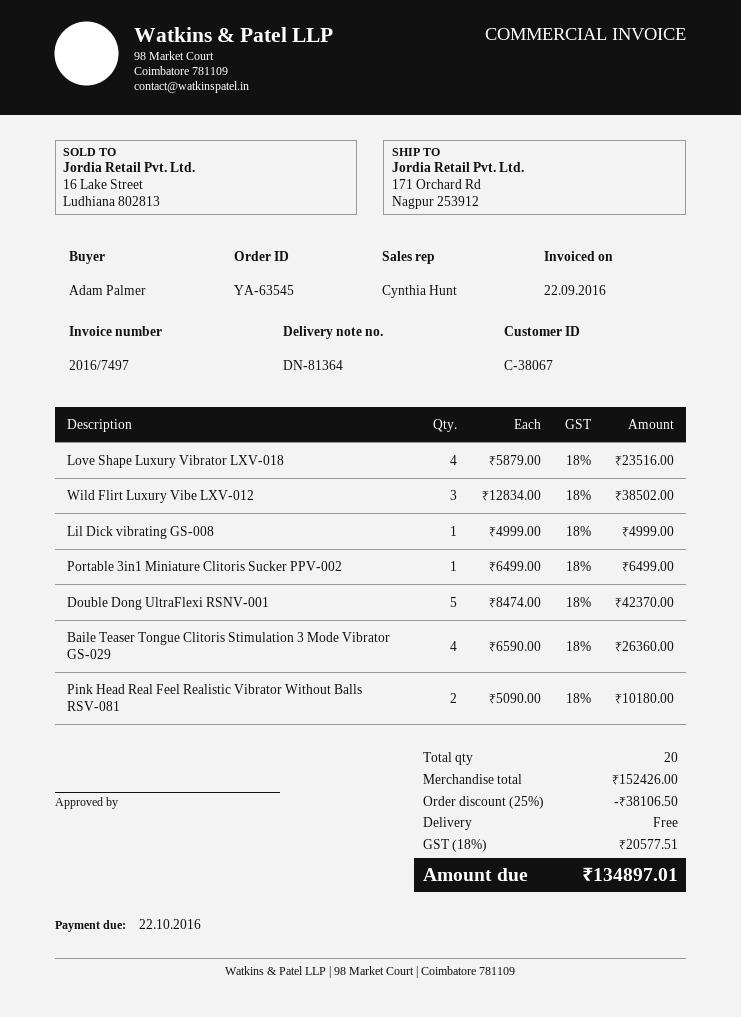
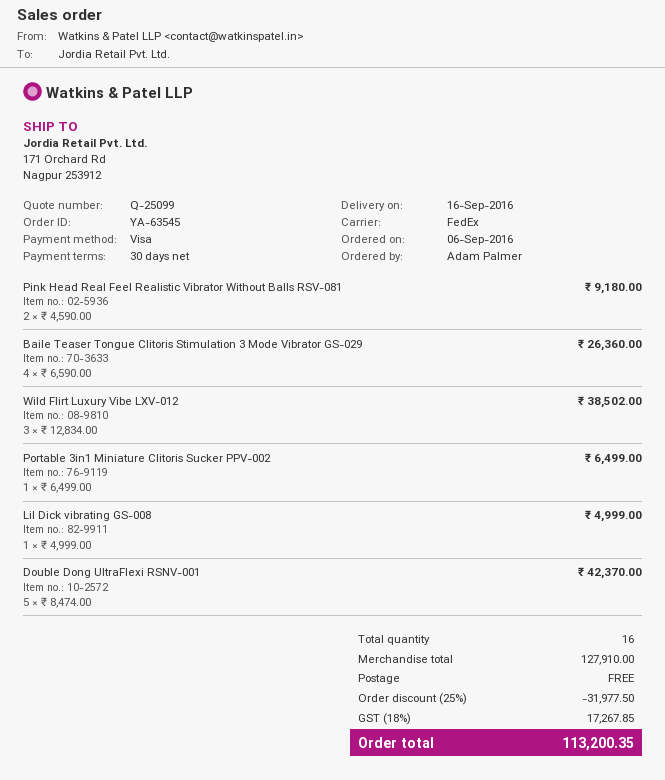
Love Shape Luxury Vibrator LXV-018: 4 x 5879.00 = 23516.00 -> none
Pink Head Real Feel Realistic Vibrator Without Balls RSV-081: 2 x 5090.00 = 10180.00 -> 2 x 4590.00 = 9180.00
total quantity: 20 -> 16
subtotal: 152426.00 -> 127910.00
discount: 25% = 38106.50 -> 25% = 31977.50
tax: 18% = 20577.51 -> 18% = 17267.85
total: 134897.01 -> 113200.35

